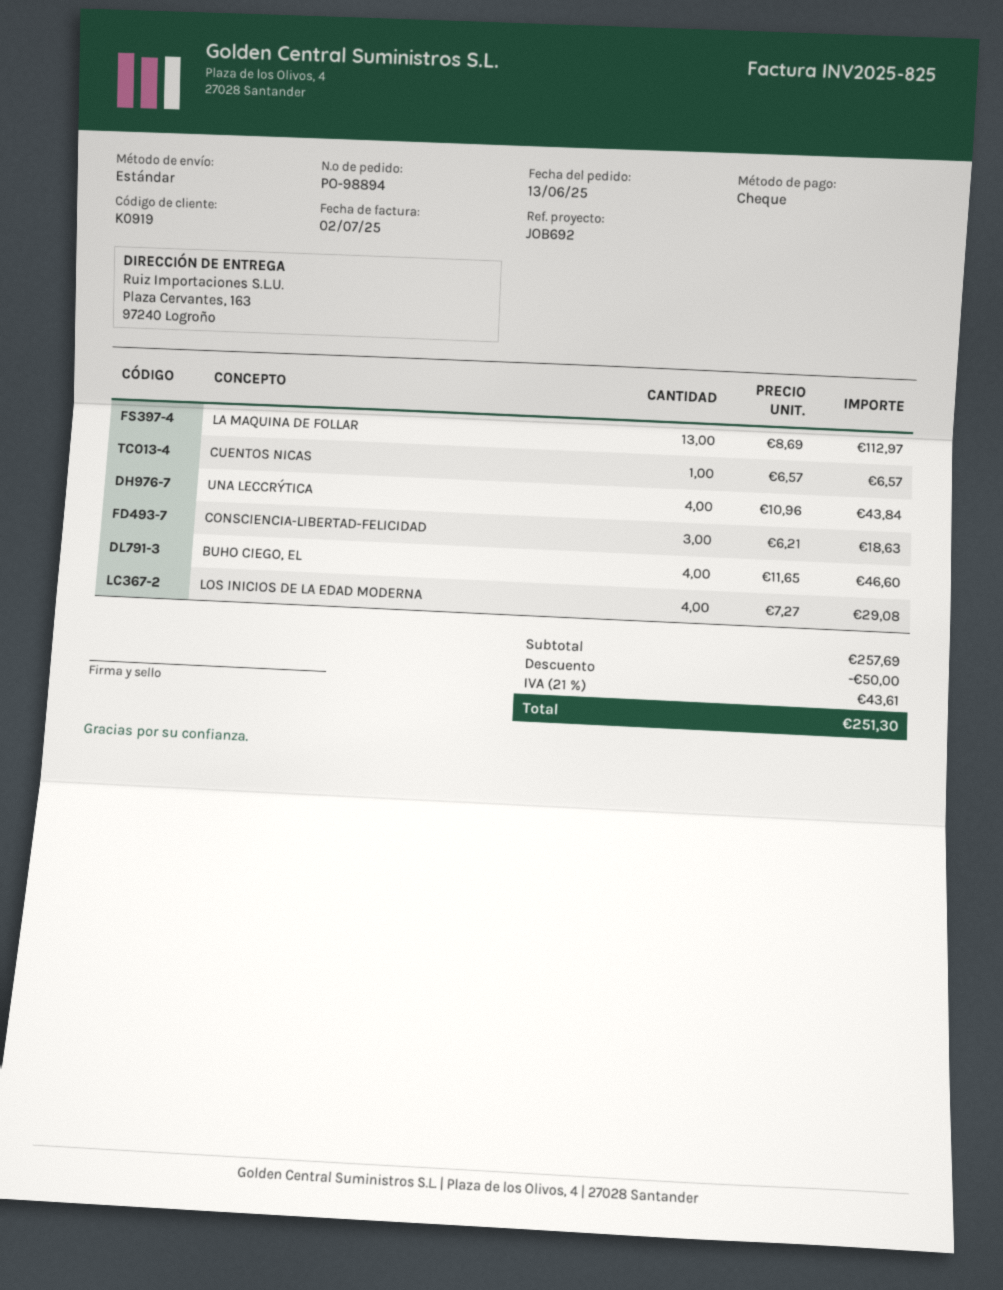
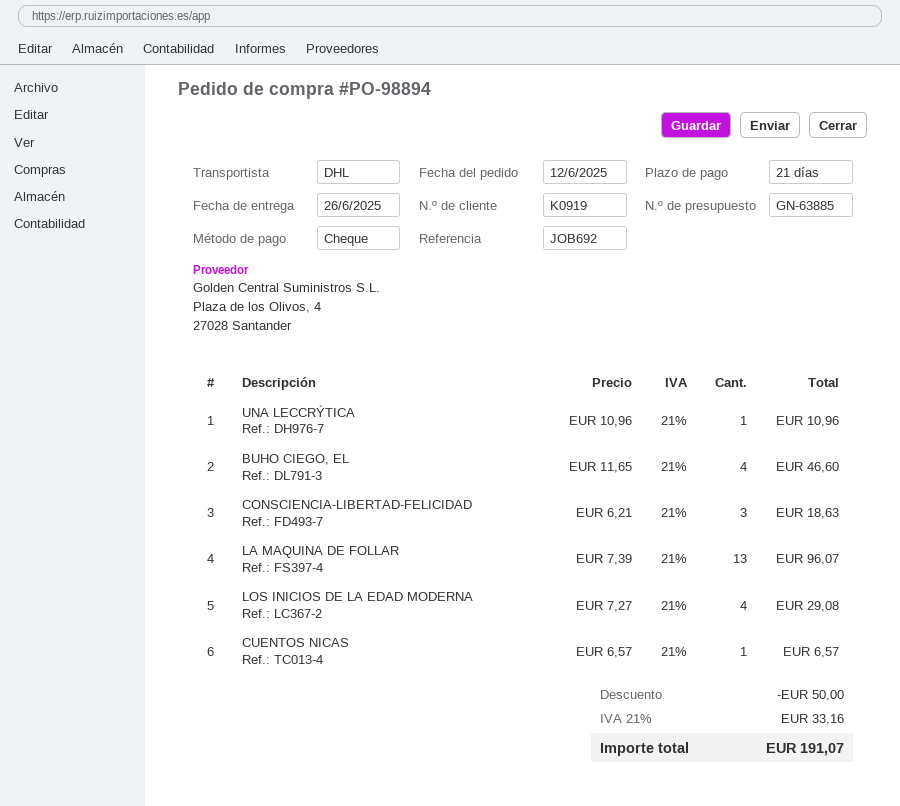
order date: 2025-06-13 -> 2025-06-12
shipping method: standard -> DHL
LA MAQUINA DE FOLLAR: 13 x 8.69 = 112.97 -> 13 x 7.39 = 96.07
UNA LECCRÝTICA: 4 x 10.96 = 43.84 -> 1 x 10.96 = 10.96
tax: 21% = 43.61 -> 21% = 33.16
total: 251.30 -> 191.07

